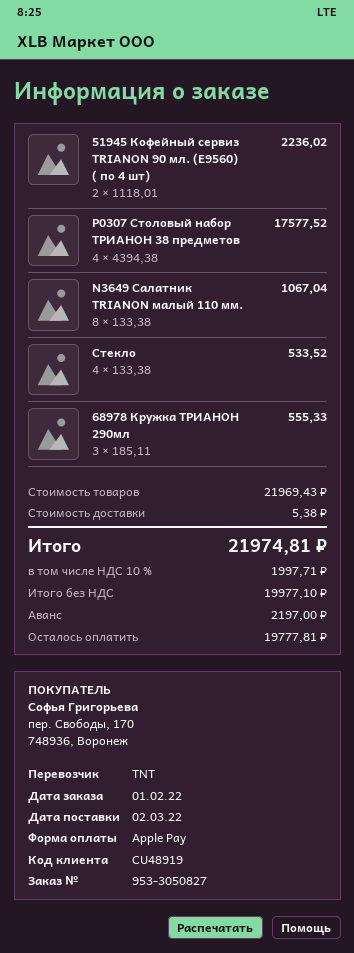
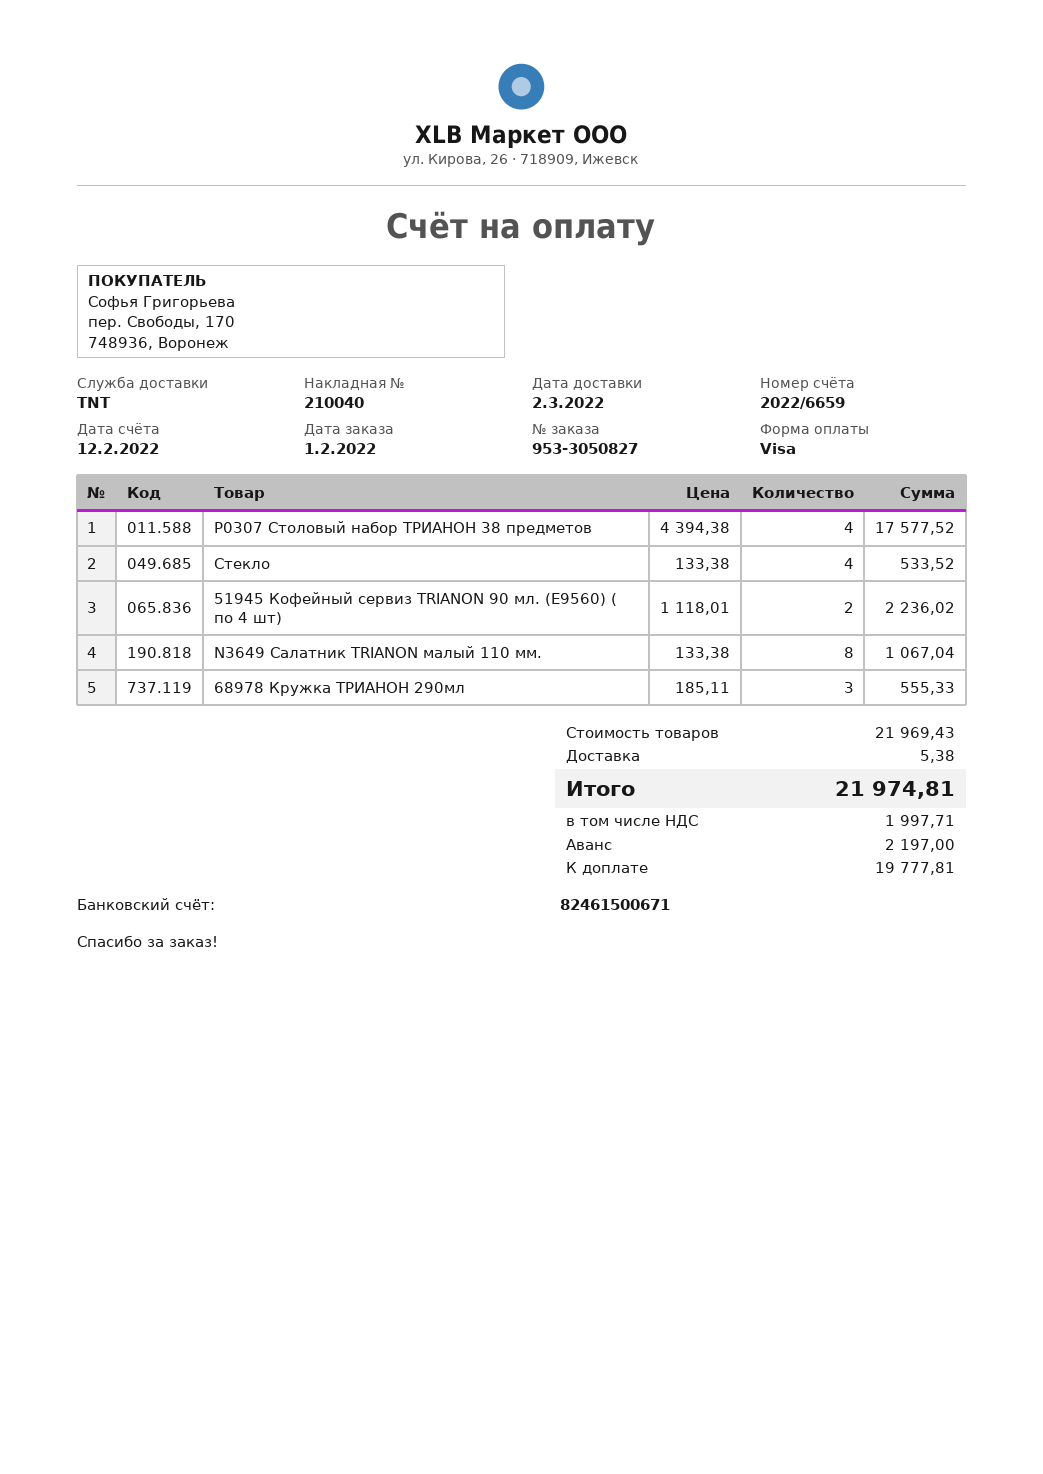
payment method: Apple Pay -> Visa

